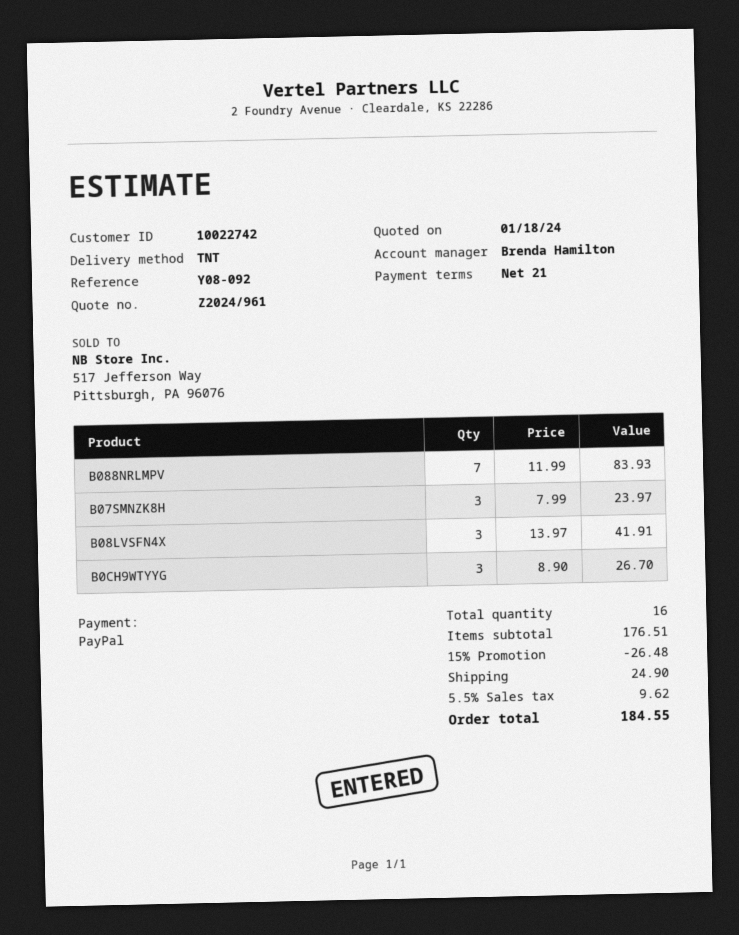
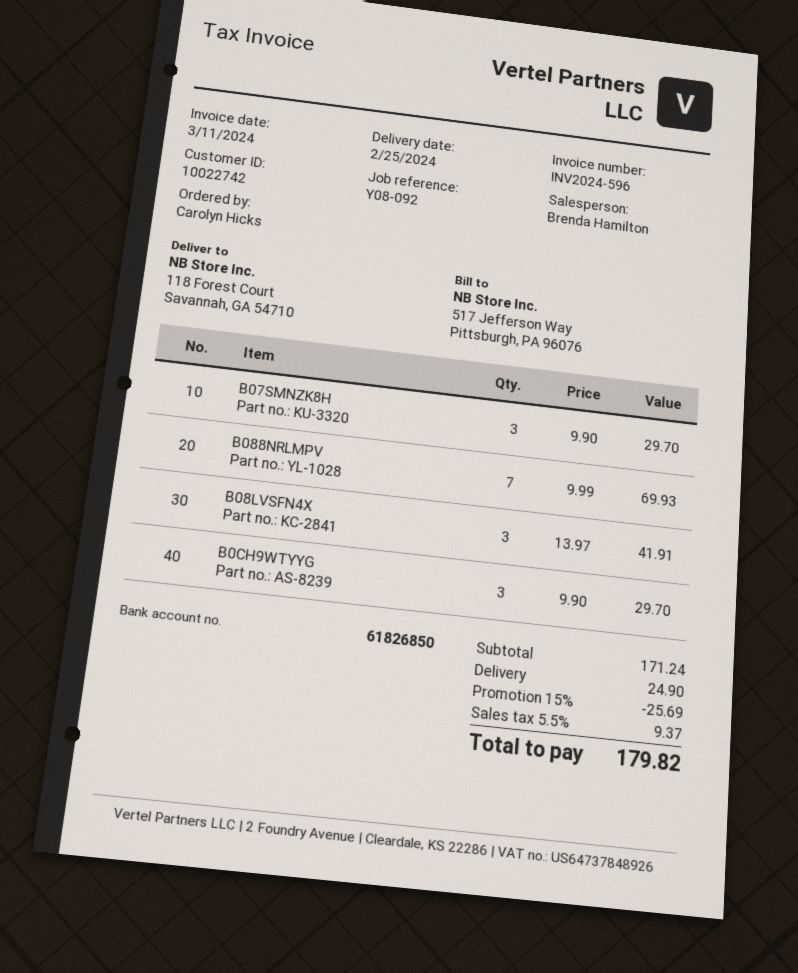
B088NRLMPV: 7 x 11.99 = 83.93 -> 7 x 9.99 = 69.93
B07SMNZK8H: 3 x 7.99 = 23.97 -> 3 x 9.90 = 29.70
B0CH9WTYYG: 3 x 8.90 = 26.70 -> 3 x 9.90 = 29.70
subtotal: 176.51 -> 171.24
discount: 15% = 26.48 -> 15% = 25.69
tax: 5.5% = 9.62 -> 5.5% = 9.37
total: 184.55 -> 179.82

